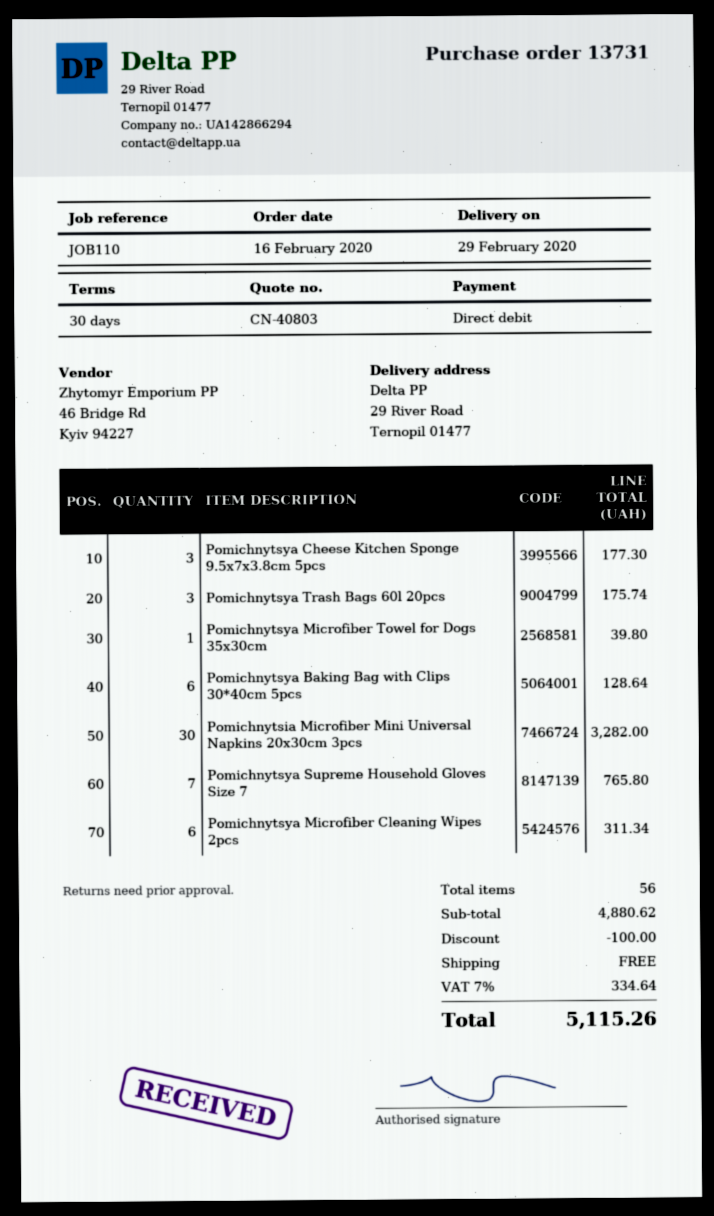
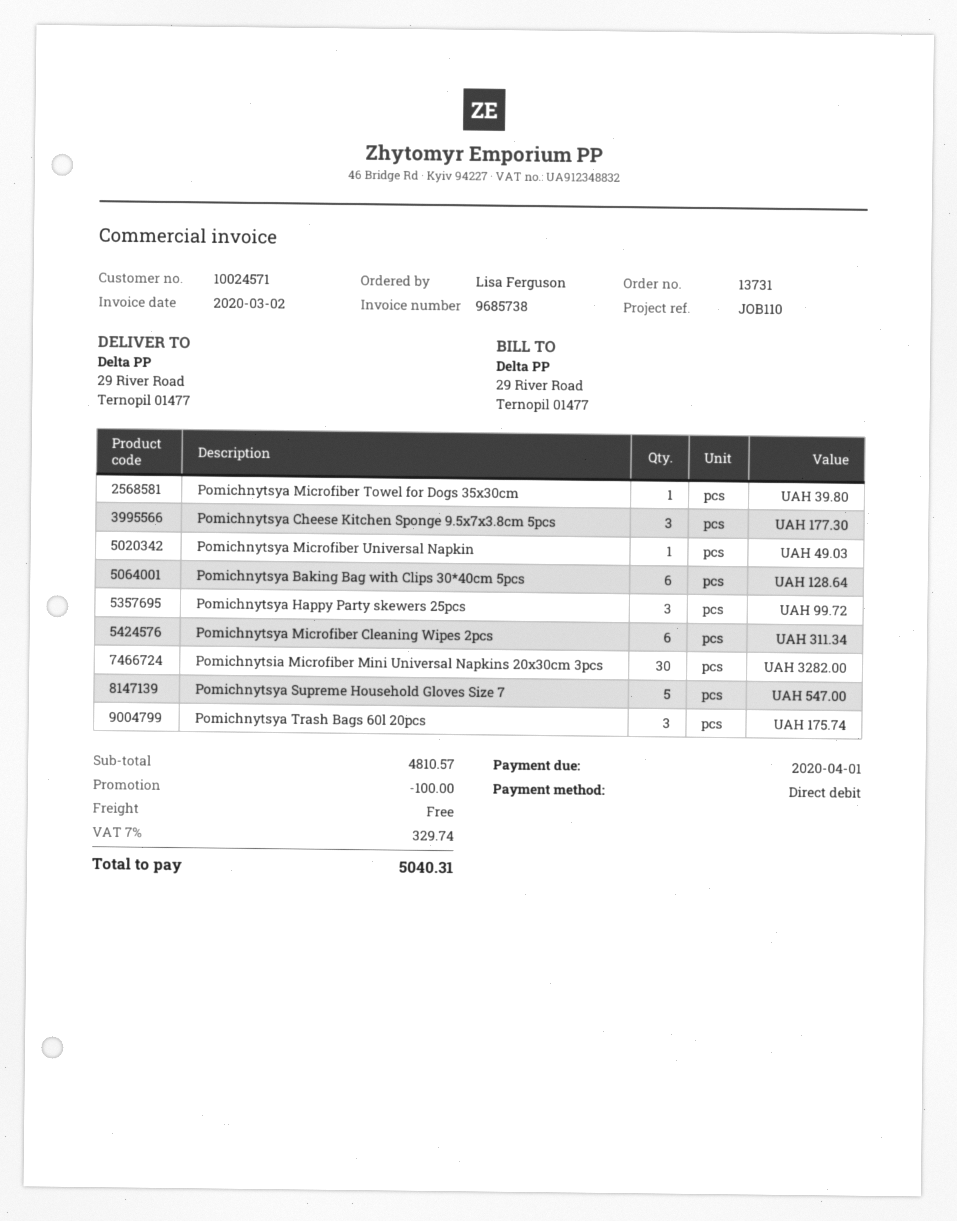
Pomichnytsya Supreme Household Gloves Size 7: 7 for 765.80 -> 5 for 547.00
Pomichnytsya Microfiber Universal Napkin: none -> 1 for 49.03
Pomichnytsya Happy Party skewers 25pcs: none -> 3 for 99.72
subtotal: 4880.62 -> 4810.57
tax: 7% = 334.64 -> 7% = 329.74
total: 5115.26 -> 5040.31

